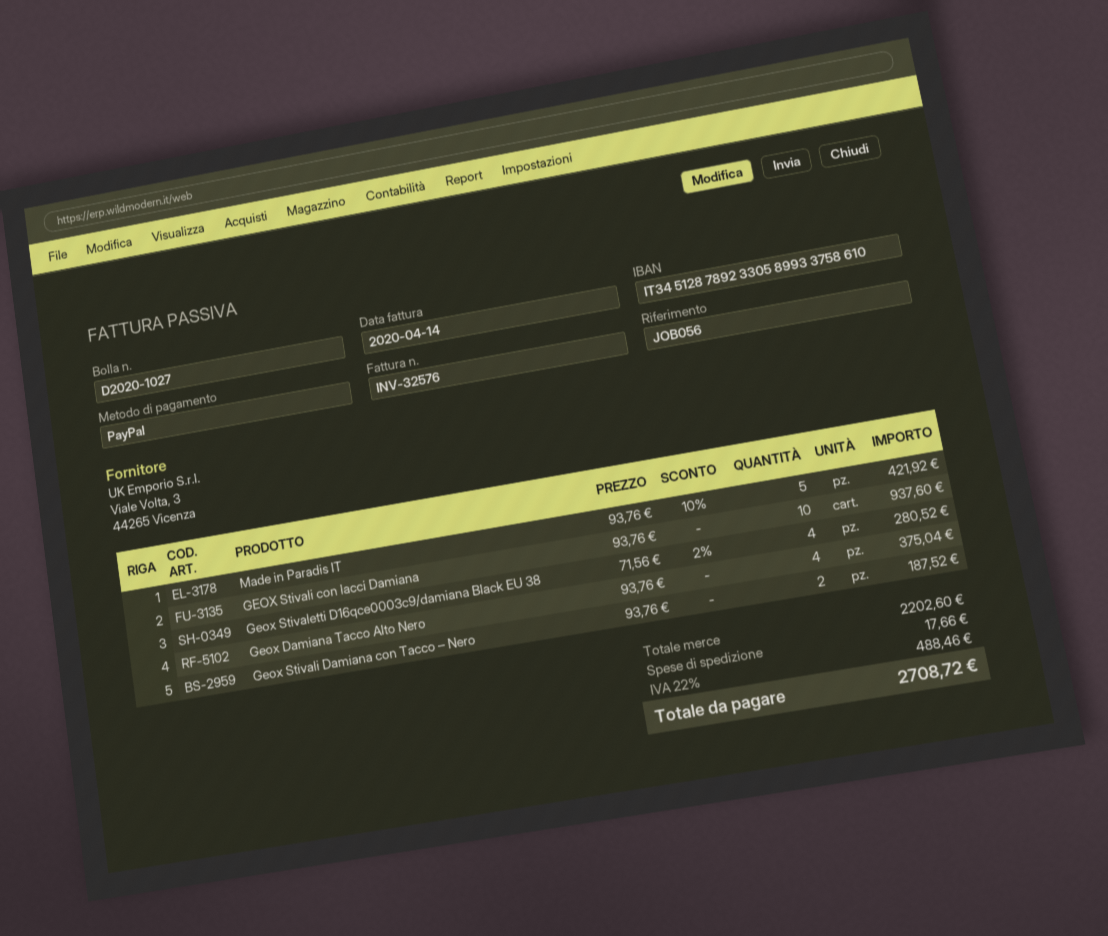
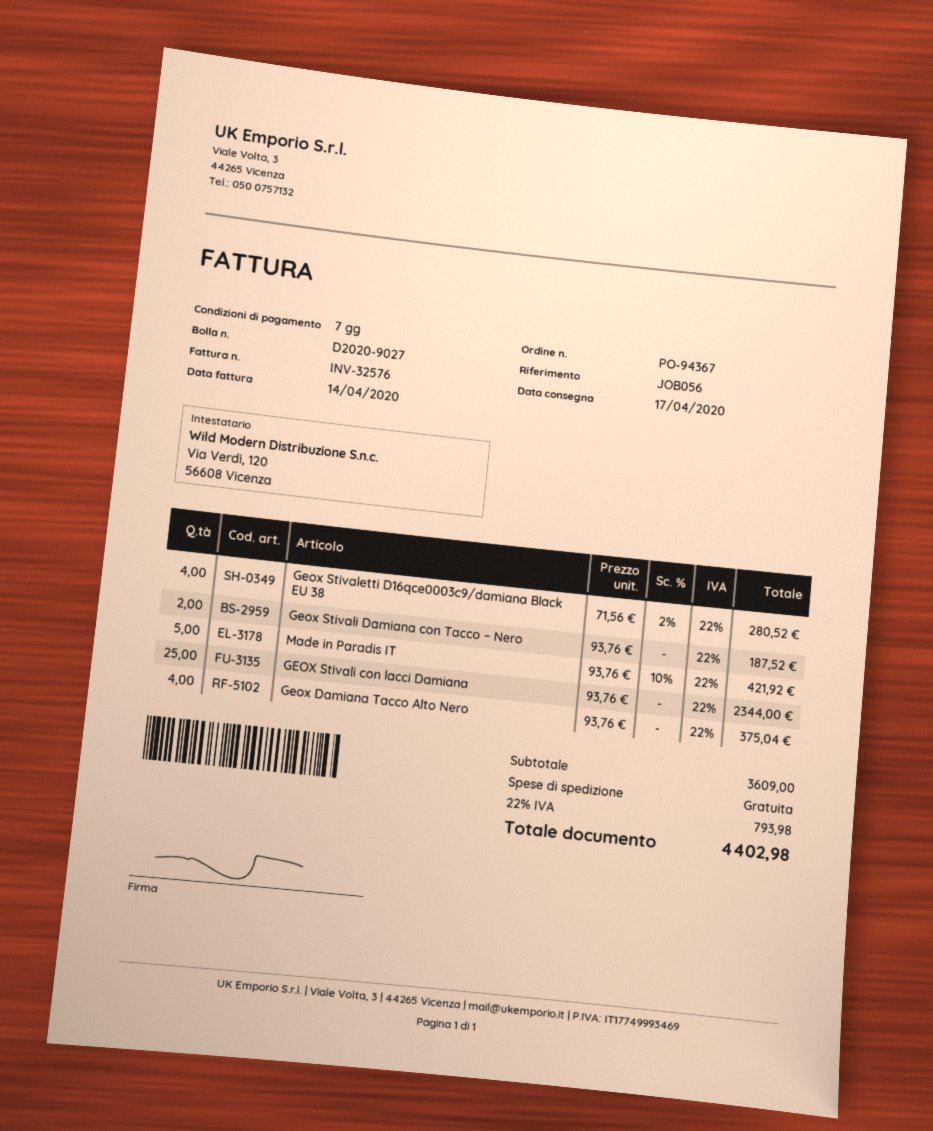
delivery note number: D2020-1027 -> D2020-9027
GEOX Stivali con lacci Damiana: 10 x 93.76 = 937.60 -> 25 x 93.76 = 2344.00
subtotal: 2202.60 -> 3609.00
shipping: 17.66 -> 0.00
tax: 22% = 488.46 -> 22% = 793.98
total: 2708.72 -> 4402.98

